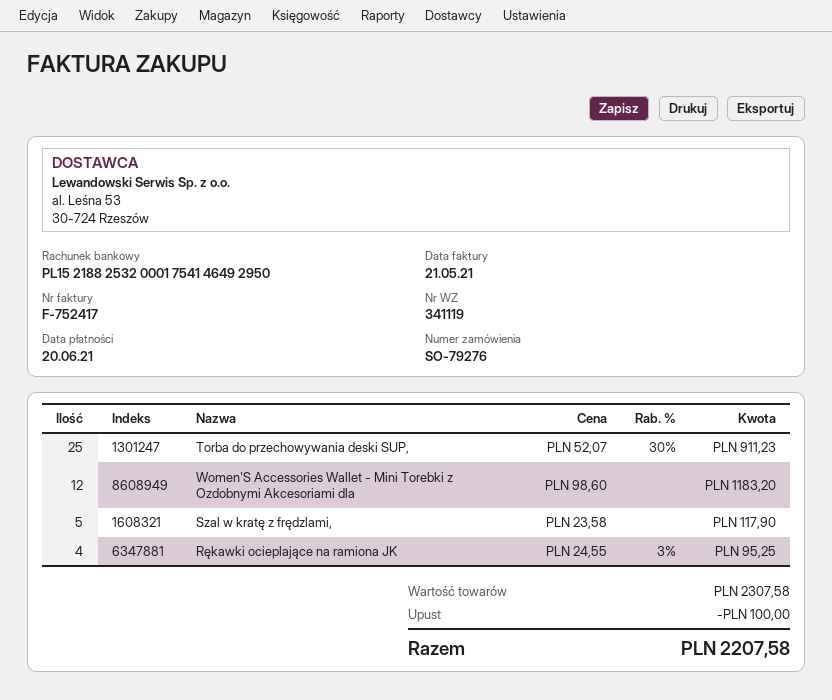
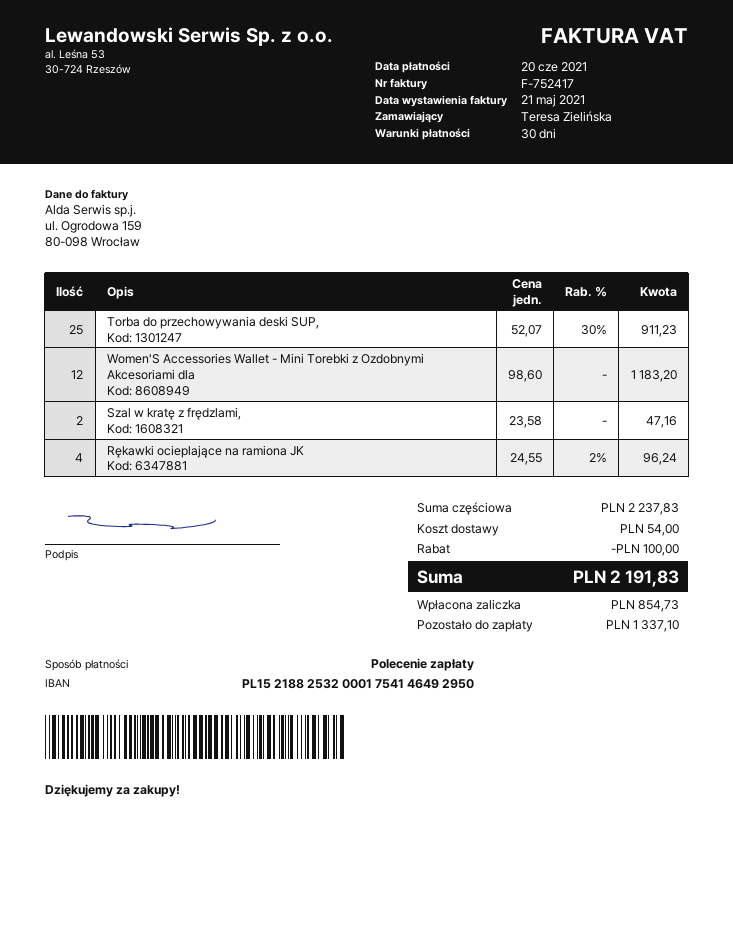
Szal w kratę z frędzlami,: 5 x 23.58 = 117.90 -> 2 x 23.58 = 47.16
Rękawki ocieplające na ramiona JK: 4 x 24.55 - 3% = 95.25 -> 4 x 24.55 - 2% = 96.24
subtotal: 2307.58 -> 2237.83
shipping: none -> 54.00
total: 2207.58 -> 2191.83

